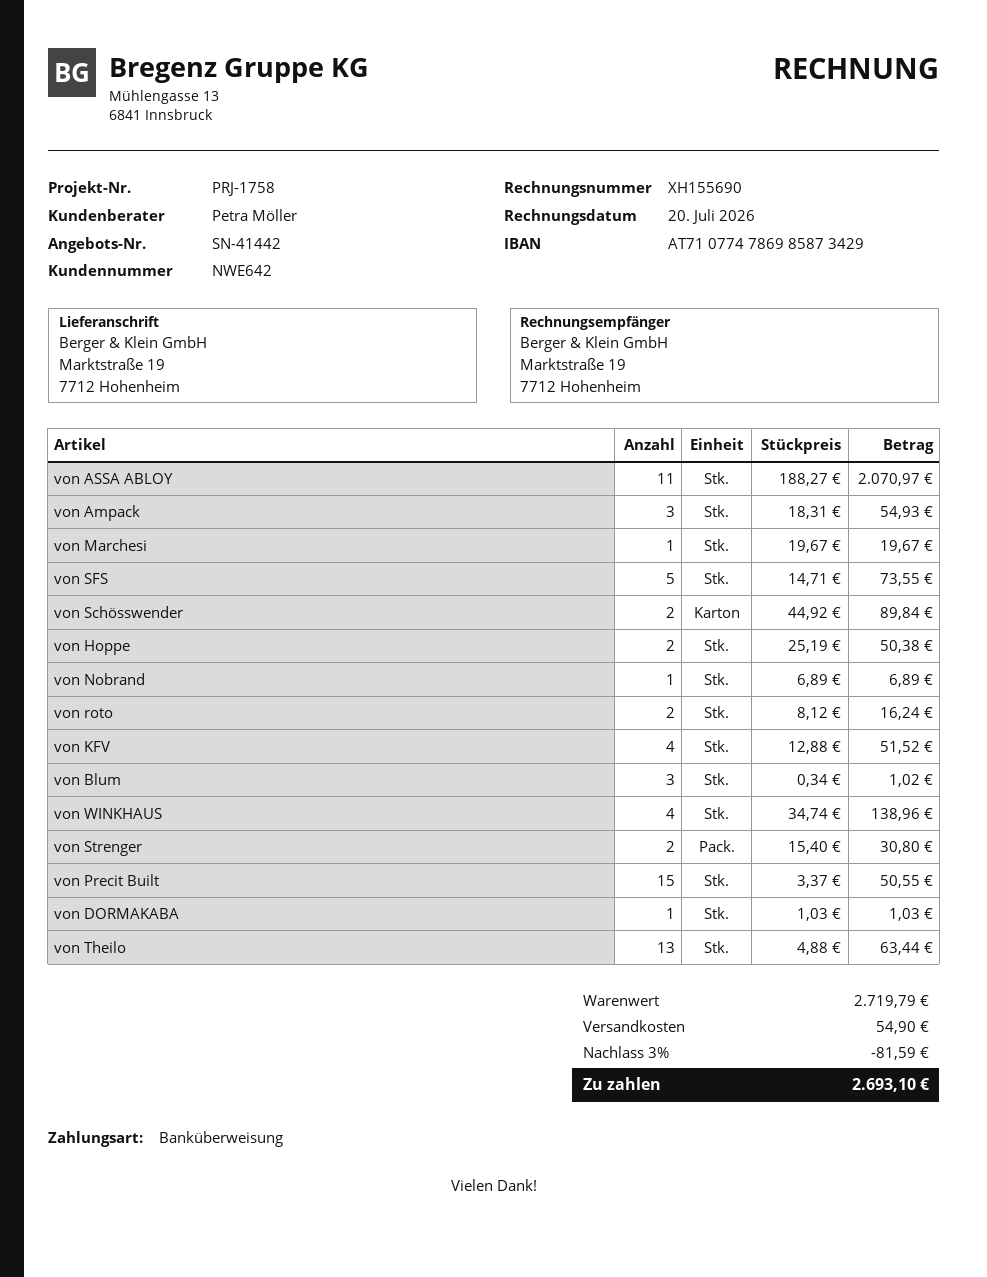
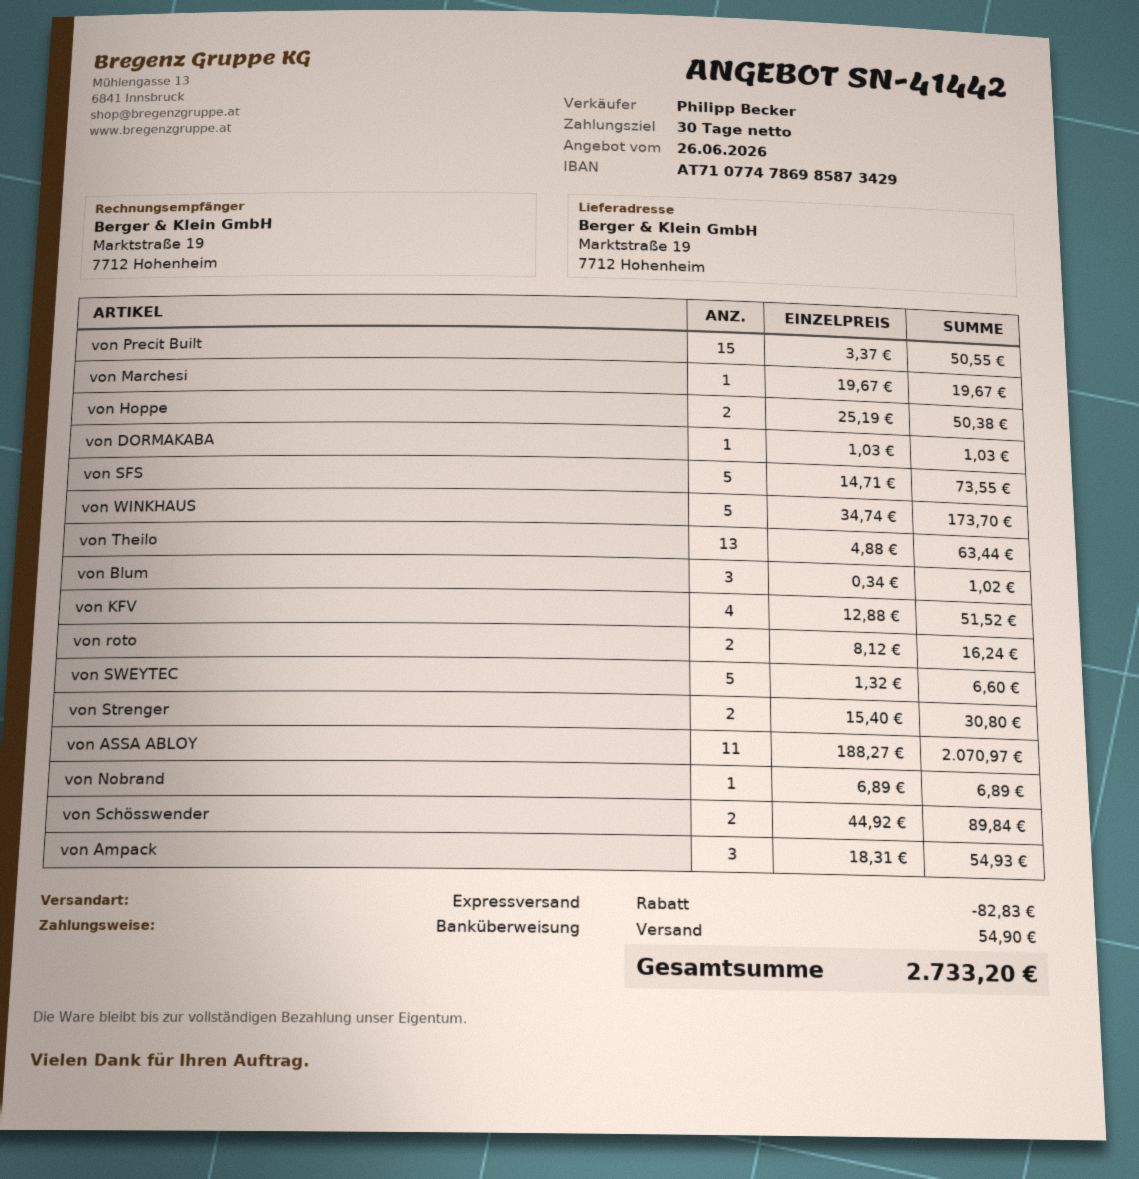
sales rep: Petra Möller -> Philipp Becker
von WINKHAUS: 4 x 34.74 = 138.96 -> 5 x 34.74 = 173.70
von SWEYTEC: none -> 5 x 1.32 = 6.60
discount: 81.59 -> 82.83
total: 2693.10 -> 2733.20

